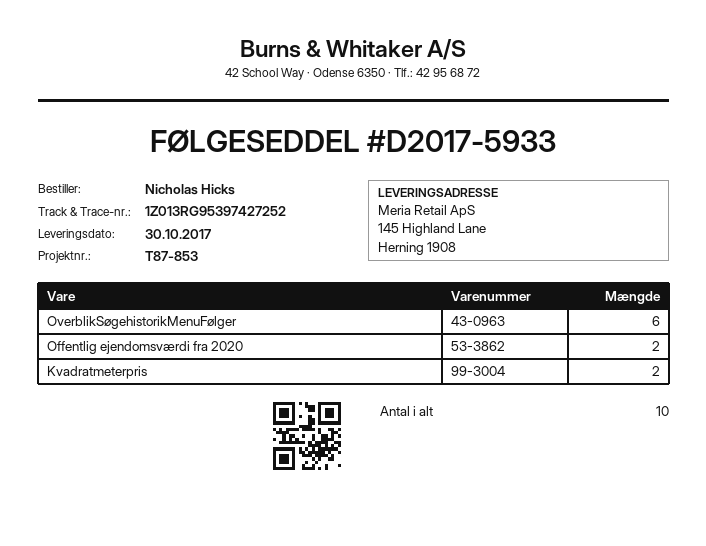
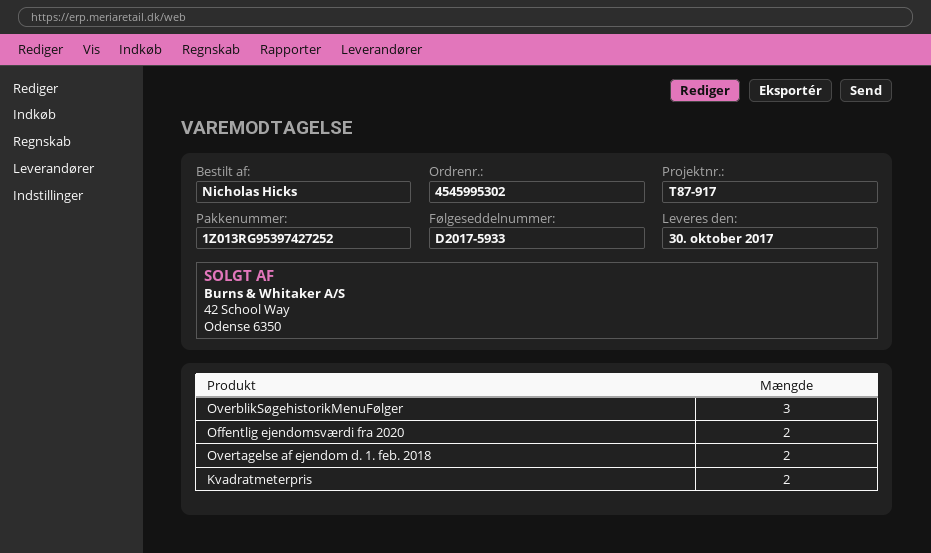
reference: T87-853 -> T87-917
OverblikSøgehistorikMenuFølger: 6 -> 3
Overtagelse af ejendom d. 1. feb. 2018: none -> 2

